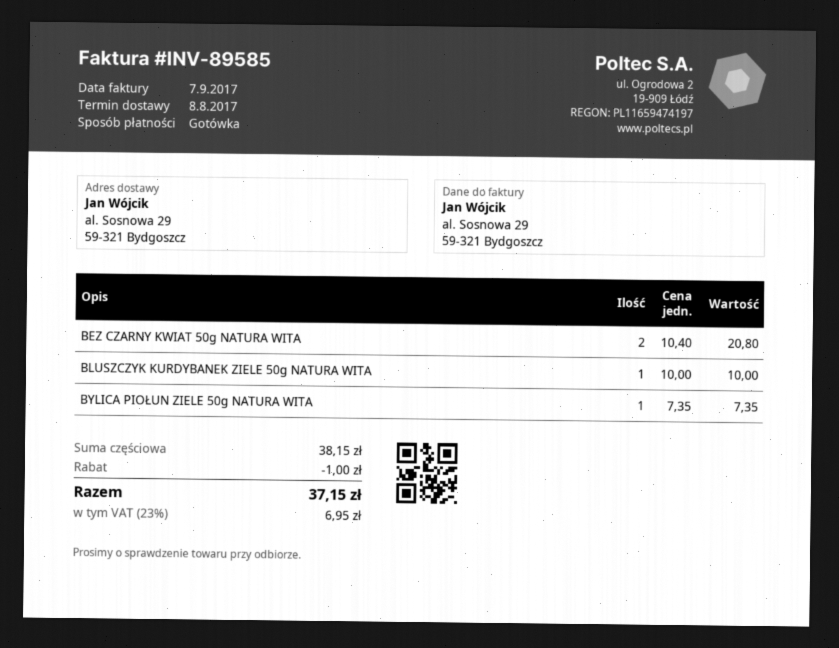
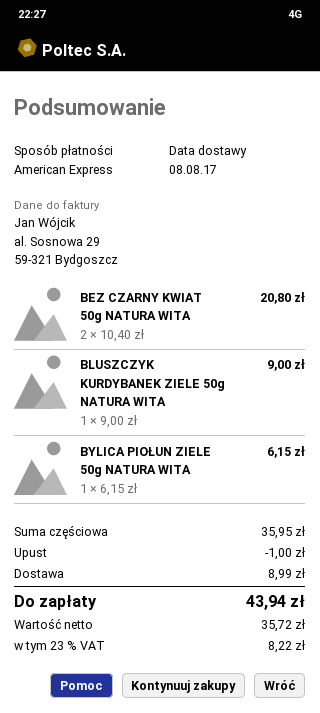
payment method: cash -> American Express
BLUSZCZYK KURDYBANEK ZIELE 50g NATURA WITA: 1 x 10.00 = 10.00 -> 1 x 9.00 = 9.00
BYLICA PIOŁUN ZIELE 50g NATURA WITA: 1 x 7.35 = 7.35 -> 1 x 6.15 = 6.15
subtotal: 38.15 -> 35.95
shipping: none -> 8.99
tax: 23% = 6.95 -> 23% = 8.22
total: 37.15 -> 43.94

